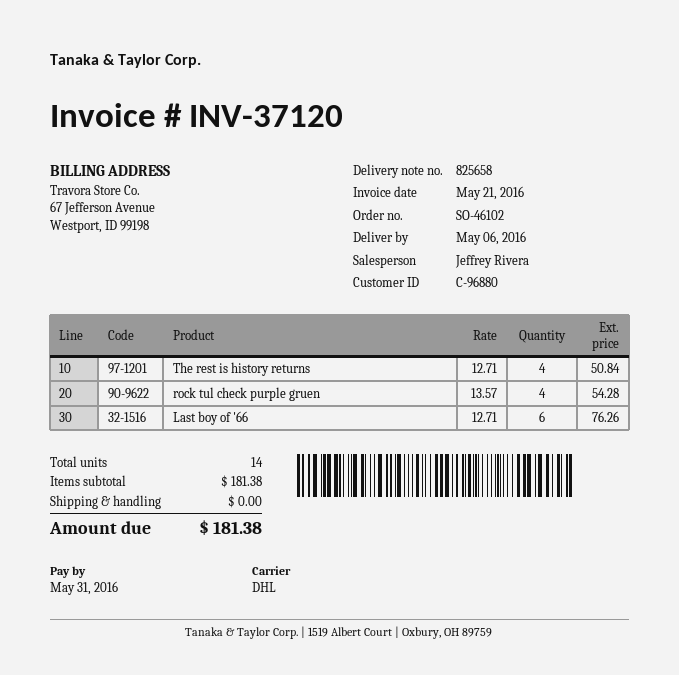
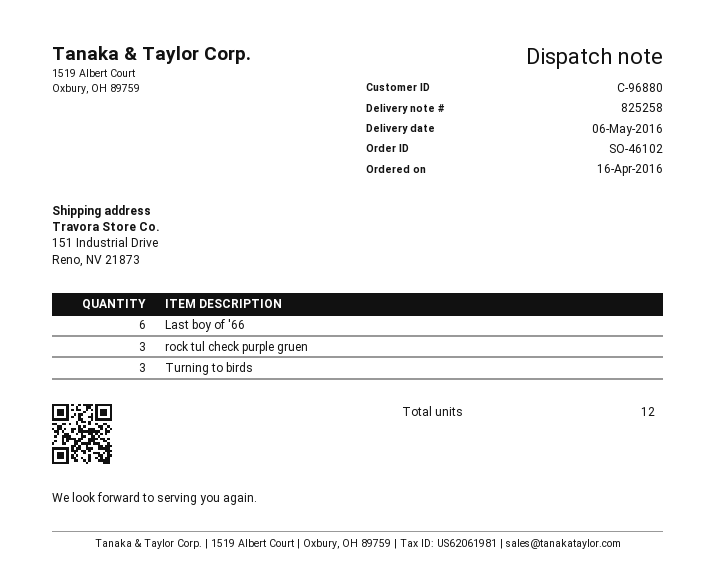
delivery note number: 825658 -> 825258
The rest is history returns: 4 -> none
rock tul check purple gruen: 4 -> 3
Turning to birds: none -> 3
total quantity: 14 -> 12

